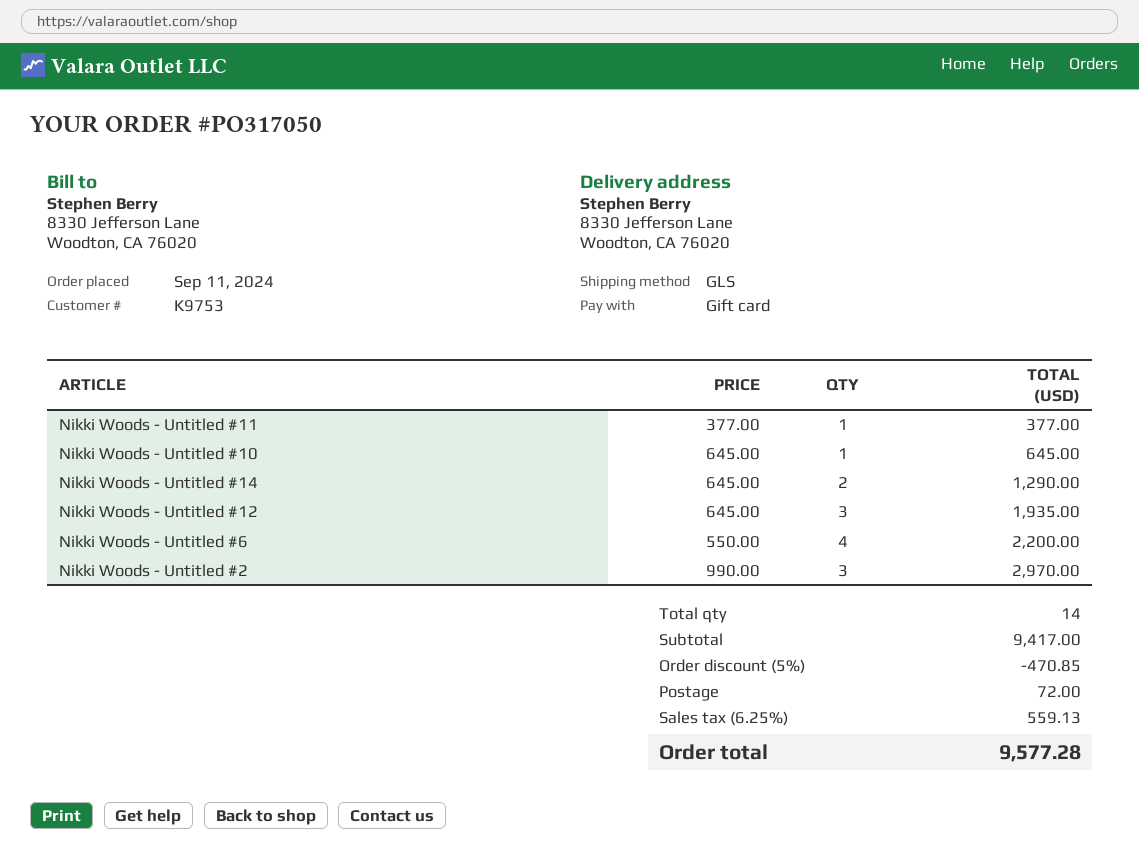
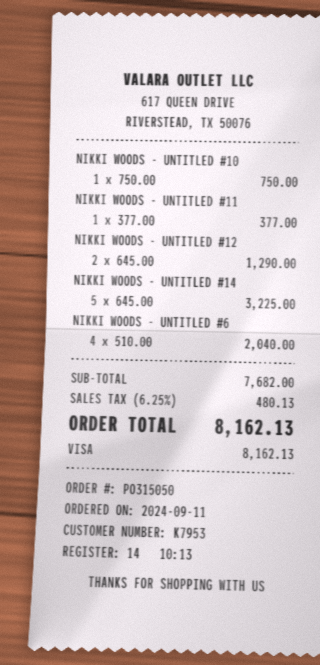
order number: PO317050 -> PO315050
customer number: K9753 -> K7953
payment method: gift card -> Visa
Nikki Woods - Untitled #10: 1 x 645.00 = 645.00 -> 1 x 750.00 = 750.00
Nikki Woods - Untitled #14: 2 x 645.00 = 1290.00 -> 5 x 645.00 = 3225.00
Nikki Woods - Untitled #12: 3 x 645.00 = 1935.00 -> 2 x 645.00 = 1290.00
Nikki Woods - Untitled #6: 4 x 550.00 = 2200.00 -> 4 x 510.00 = 2040.00
Nikki Woods - Untitled #2: 3 x 990.00 = 2970.00 -> none
subtotal: 9417.00 -> 7682.00
discount: 5% = 470.85 -> none
shipping: 72.00 -> none
tax: 6.25% = 559.13 -> 6.25% = 480.13
total: 9577.28 -> 8162.13

